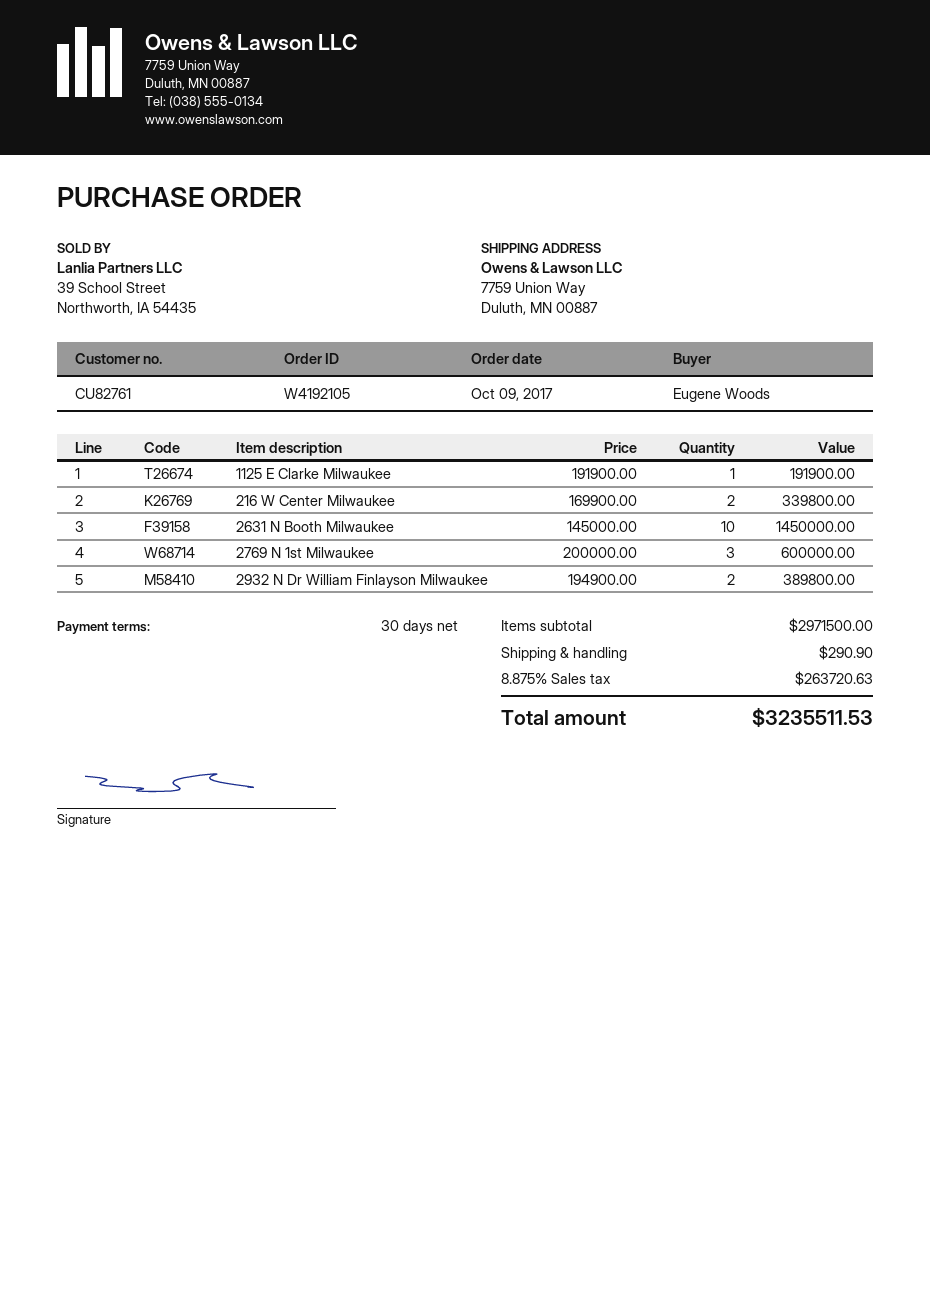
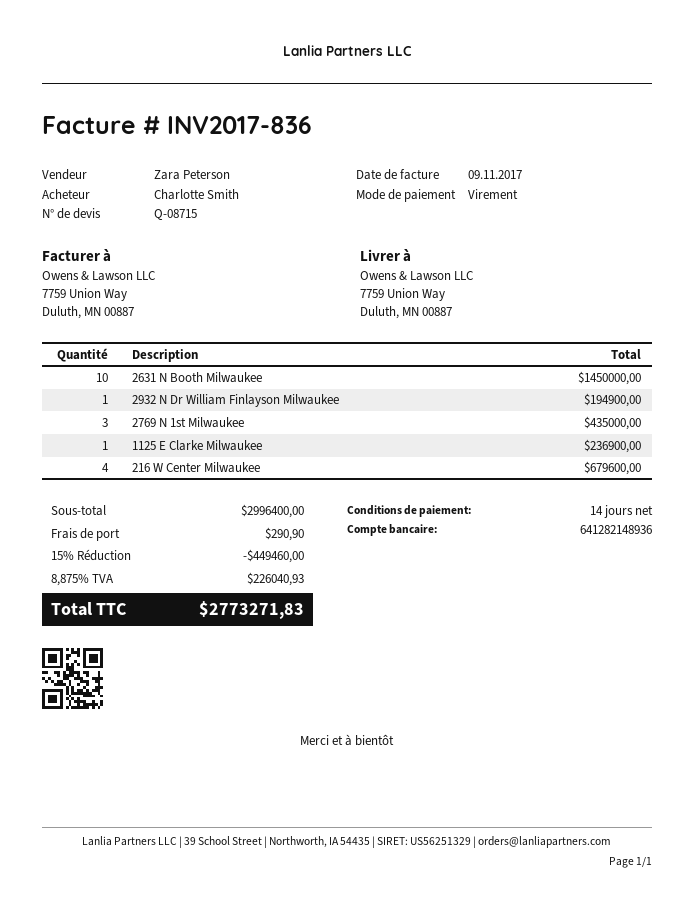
payment terms: 30 days -> 14 days
ordered by: Eugene Woods -> Charlotte Smith
1125 E Clarke Milwaukee: 1 for 191900.00 -> 1 for 236900.00
216 W Center Milwaukee: 2 for 339800.00 -> 4 for 679600.00
2769 N 1st Milwaukee: 3 for 600000.00 -> 3 for 435000.00
2932 N Dr William Finlayson Milwaukee: 2 for 389800.00 -> 1 for 194900.00
subtotal: 2971500.00 -> 2996400.00
discount: none -> 15% = 449460.00
tax: 8.875% = 263720.63 -> 8.875% = 226040.93
total: 3235511.53 -> 2773271.83

